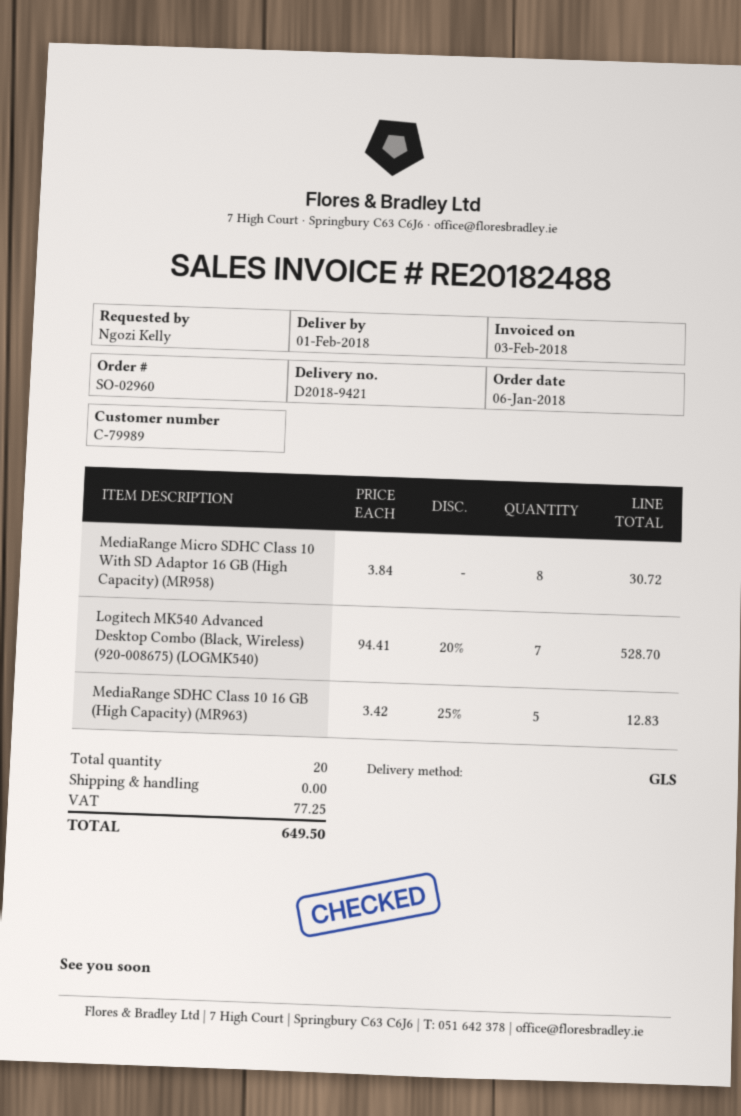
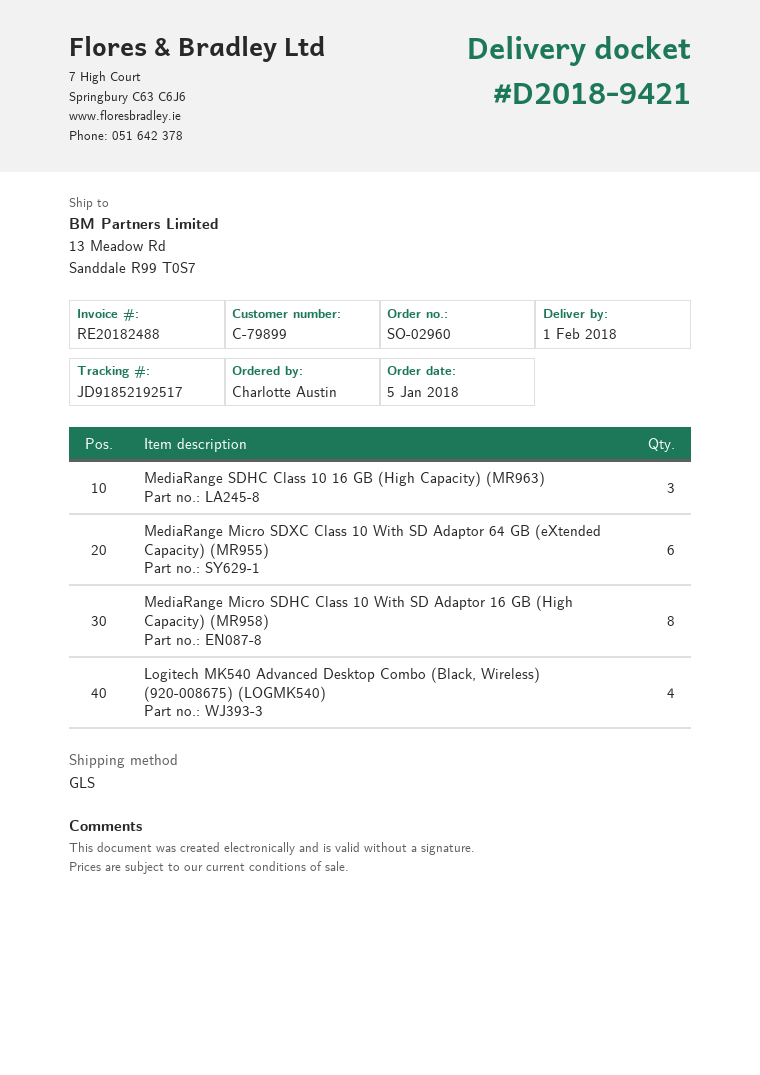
order date: 2018-01-06 -> 2018-01-05
customer number: C-79989 -> C-79899
ordered by: Ngozi Kelly -> Charlotte Austin
Logitech MK540 Advanced Desktop Combo (Black, Wireless) (920-008675) (LOGMK540): 7 -> 4
MediaRange SDHC Class 10 16 GB (High Capacity) (MR963): 5 -> 3
MediaRange Micro SDXC Class 10 With SD Adaptor 64 GB (eXtended Capacity) (MR955): none -> 6

